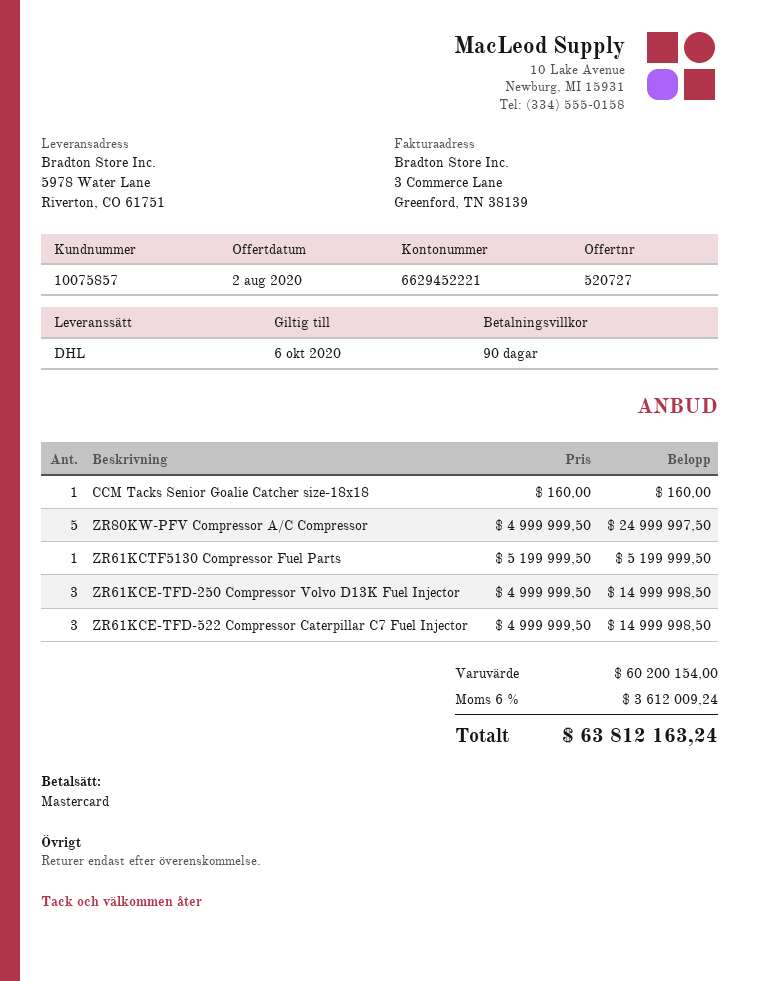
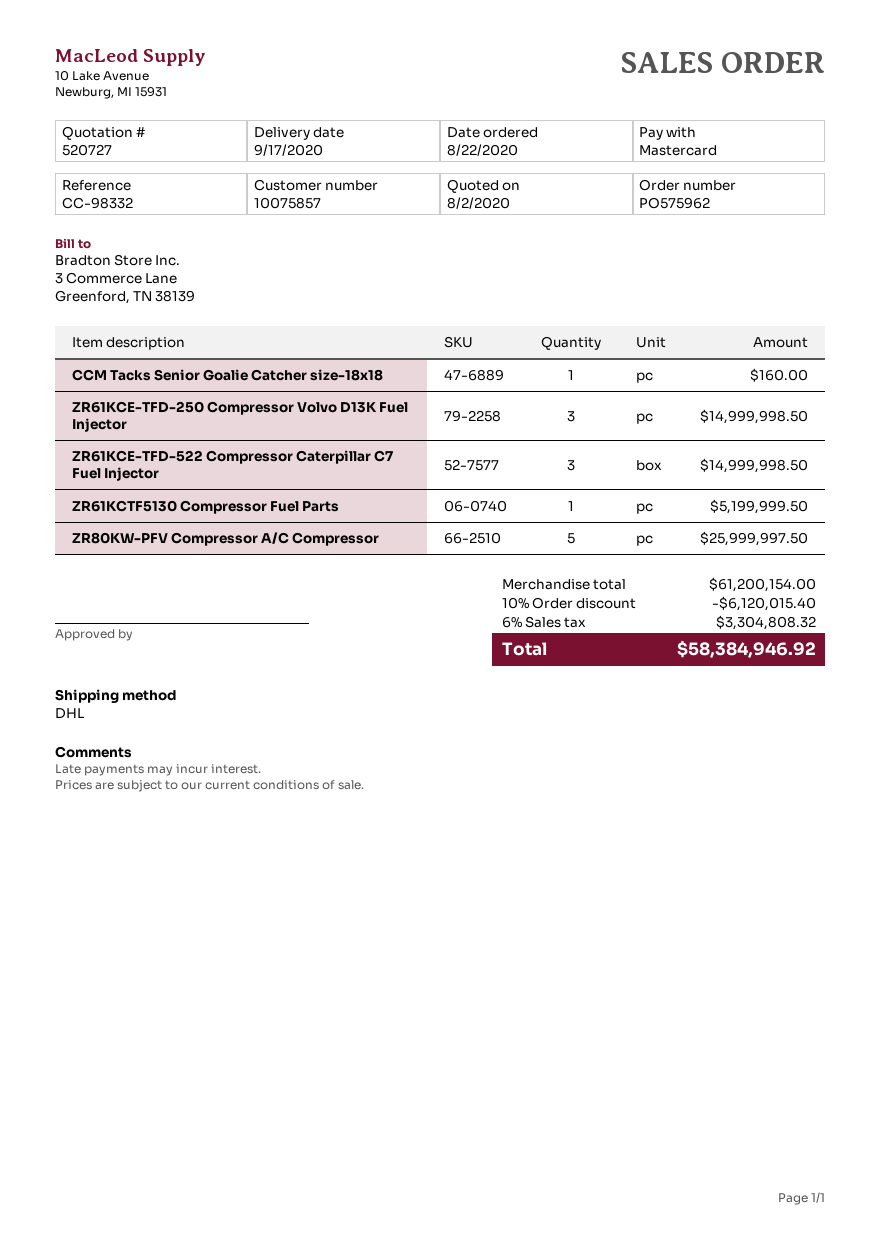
ZR80KW-PFV Compressor A/C Compressor: 5 for 24999997.50 -> 5 for 25999997.50
subtotal: 60200154.00 -> 61200154.00
discount: none -> 10% = 6120015.40
tax: 6% = 3612009.24 -> 6% = 3304808.32
total: 63812163.24 -> 58384946.92

